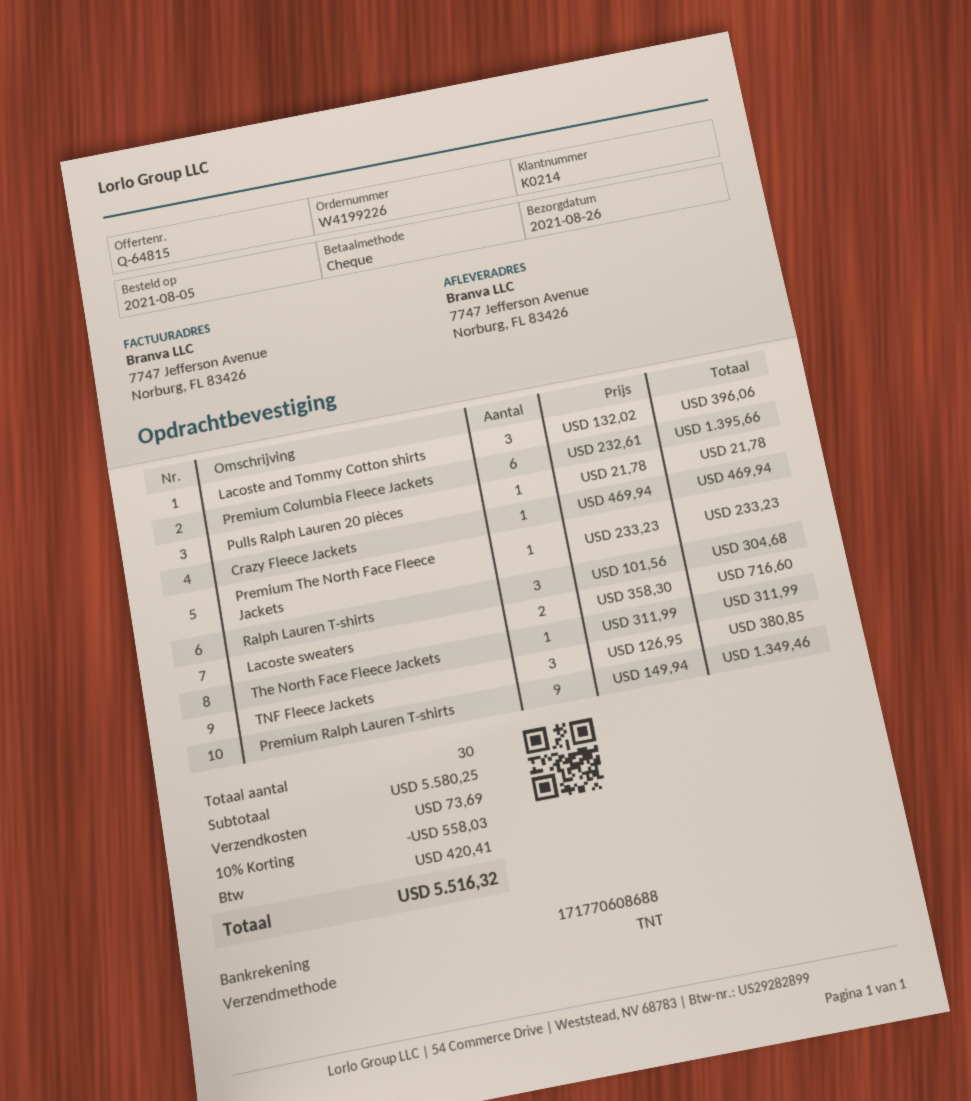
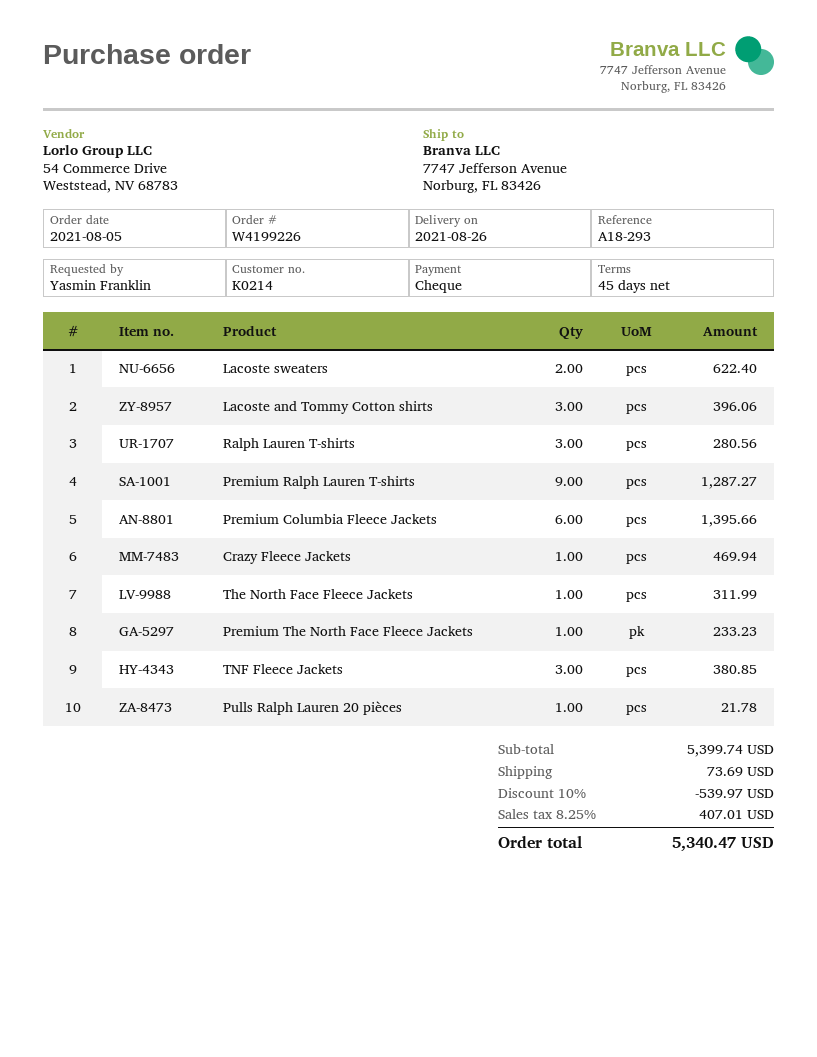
Ralph Lauren T-shirts: 3 for 304.68 -> 3 for 280.56
Lacoste sweaters: 2 for 716.60 -> 2 for 622.40
Premium Ralph Lauren T-shirts: 9 for 1349.46 -> 9 for 1287.27
subtotal: 5580.25 -> 5399.74
discount: 10% = 558.03 -> 10% = 539.97
tax: 420.41 -> 407.01
total: 5516.32 -> 5340.47

